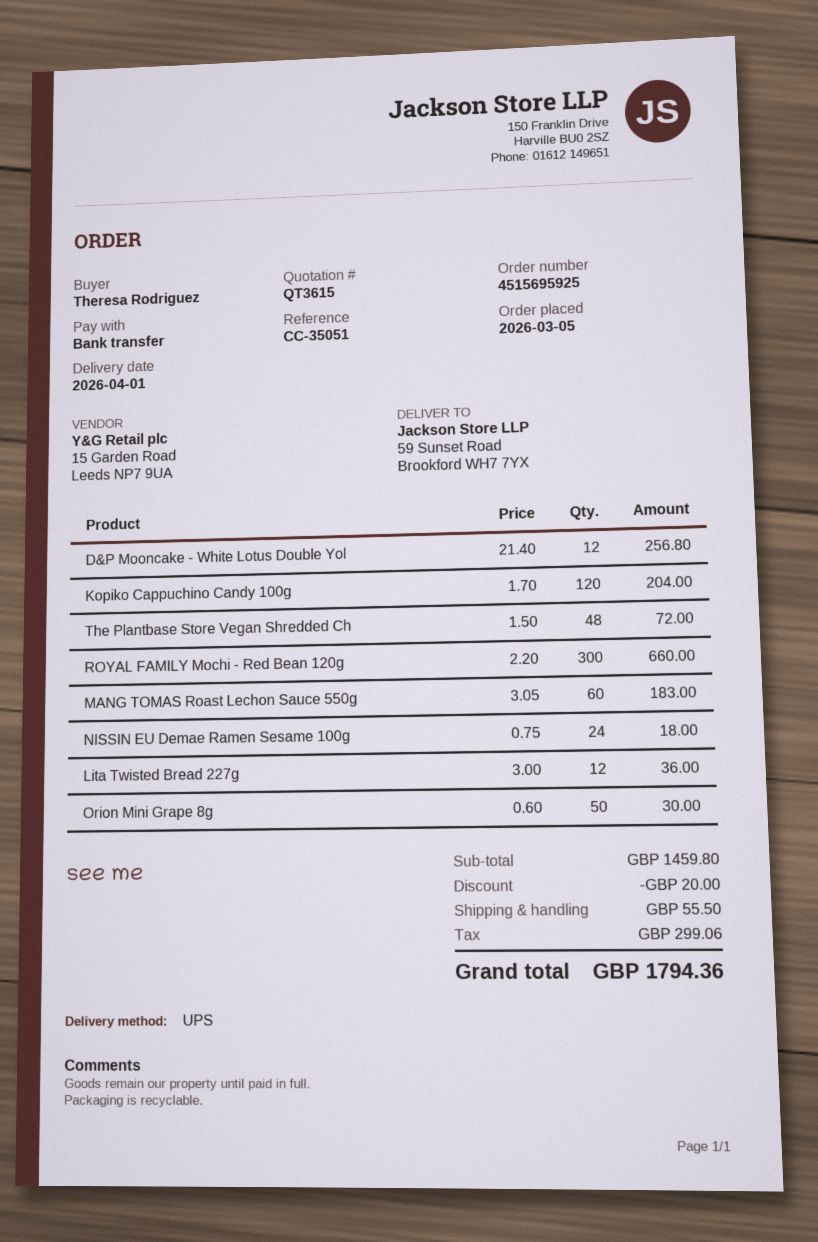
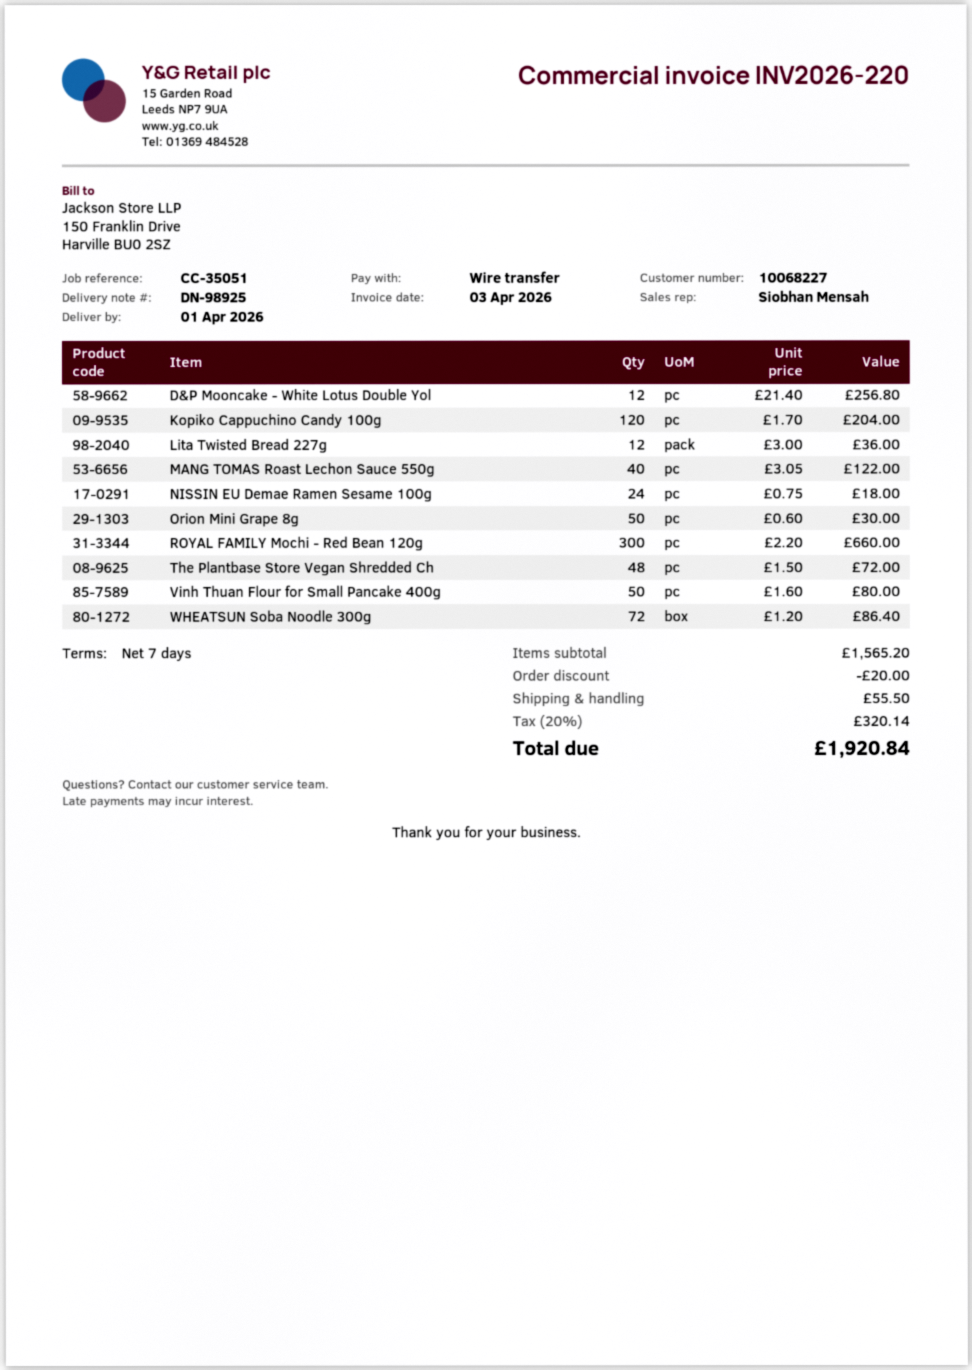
MANG TOMAS Roast Lechon Sauce 550g: 60 x 3.05 = 183.00 -> 40 x 3.05 = 122.00
Vinh Thuan Flour for Small Pancake 400g: none -> 50 x 1.60 = 80.00
WHEATSUN Soba Noodle 300g: none -> 72 x 1.20 = 86.40
subtotal: 1459.80 -> 1565.20
tax: 299.06 -> 320.14
total: 1794.36 -> 1920.84

